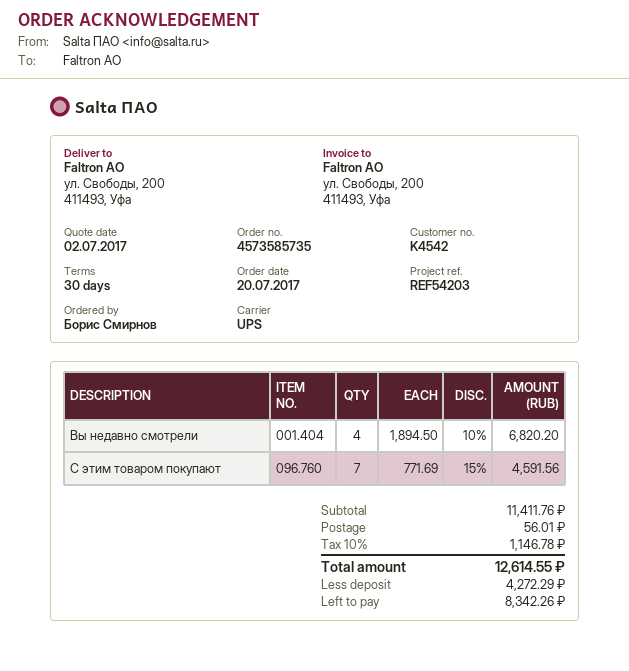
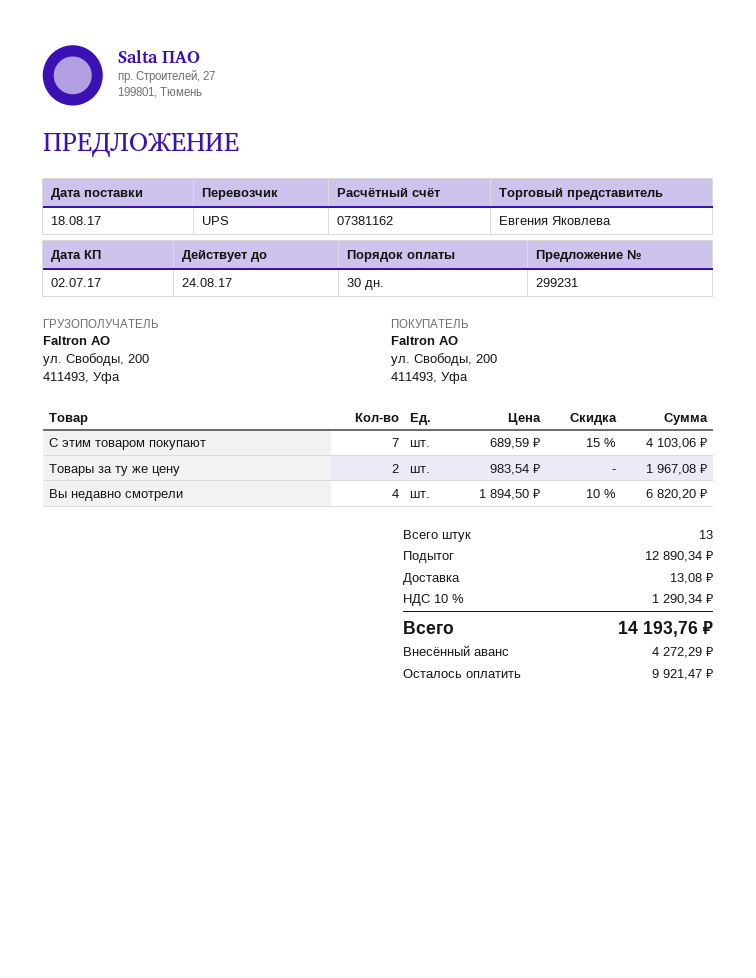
С этим товаром покупают: 7 x 771.69 - 15% = 4591.56 -> 7 x 689.59 - 15% = 4103.06
Товары за ту же цену: none -> 2 x 983.54 = 1967.08
subtotal: 11411.76 -> 12890.34
shipping: 56.01 -> 13.08
tax: 10% = 1146.78 -> 10% = 1290.34
total: 12614.55 -> 14193.76
balance: 8342.26 -> 9921.47

